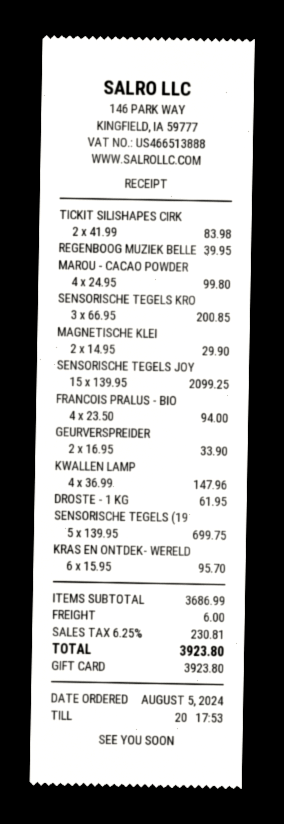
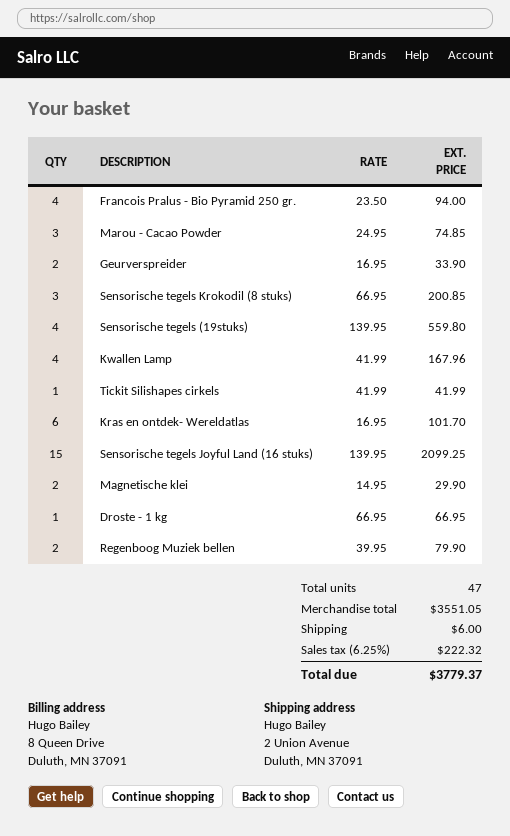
TICKIT SILISHAPES CIRK: 2 x 41.99 = 83.98 -> 1 x 41.99 = 41.99
REGENBOOG MUZIEK BELLE: 1 x 39.95 = 39.95 -> 2 x 39.95 = 79.90
MAROU - CACAO POWDER: 4 x 24.95 = 99.80 -> 3 x 24.95 = 74.85
KWALLEN LAMP: 4 x 36.99 = 147.96 -> 4 x 41.99 = 167.96
DROSTE - 1 KG: 1 x 61.95 = 61.95 -> 1 x 66.95 = 66.95
SENSORISCHE TEGELS (19: 5 x 139.95 = 699.75 -> 4 x 139.95 = 559.80
KRAS EN ONTDEK- WERELD: 6 x 15.95 = 95.70 -> 6 x 16.95 = 101.70
subtotal: 3686.99 -> 3551.05
tax: 6.25% = 230.81 -> 6.25% = 222.32
total: 3923.80 -> 3779.37

